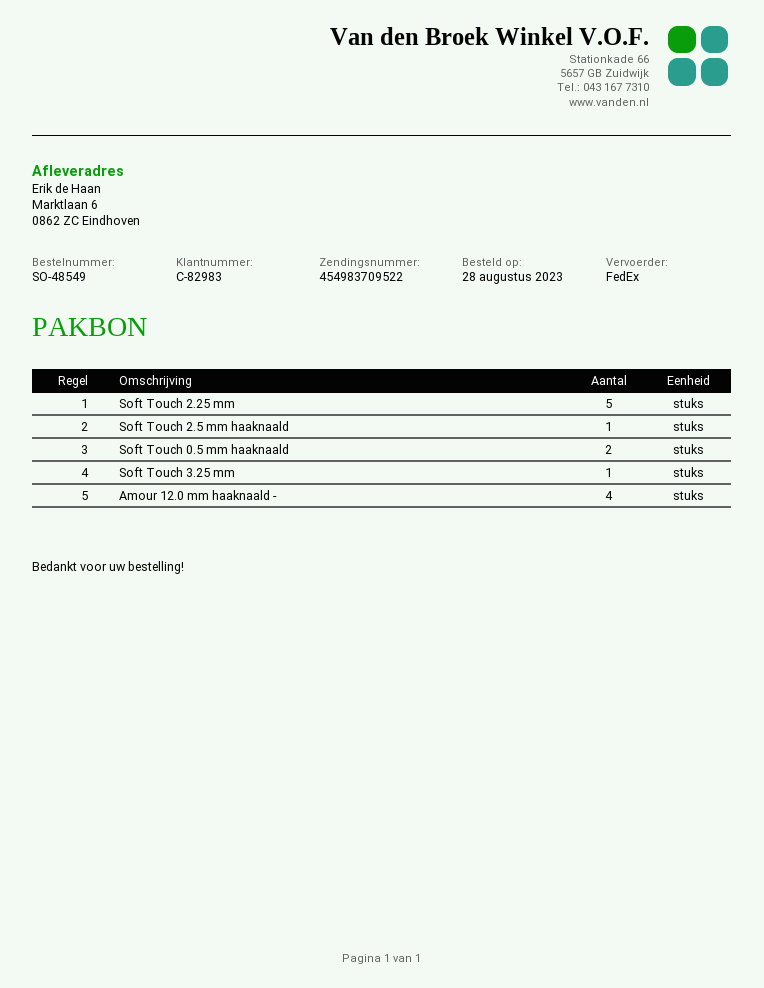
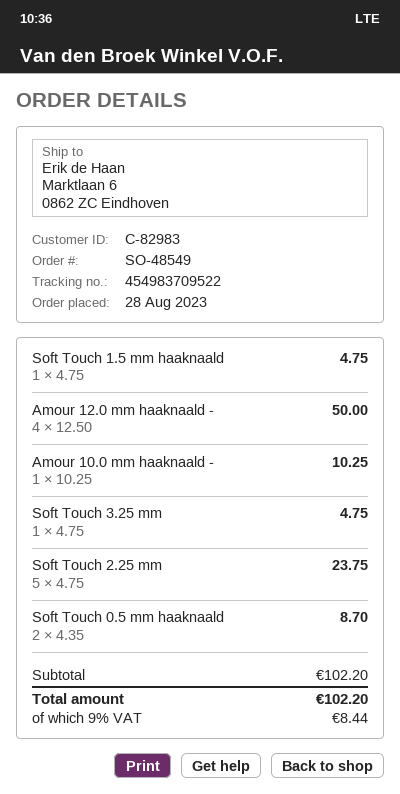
Soft Touch 2.5 mm haaknaald: 1 -> none
Soft Touch 1.5 mm haaknaald: none -> 1
Amour 10.0 mm haaknaald -: none -> 1

